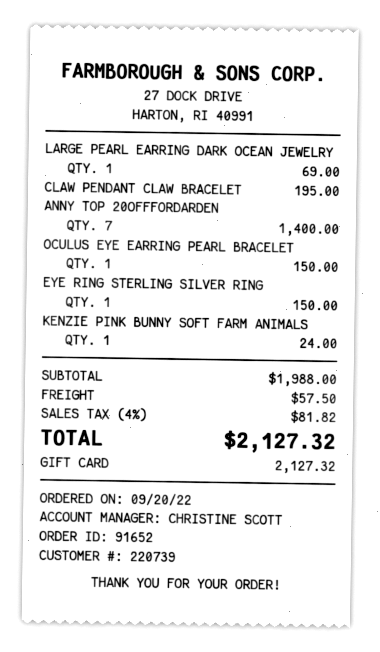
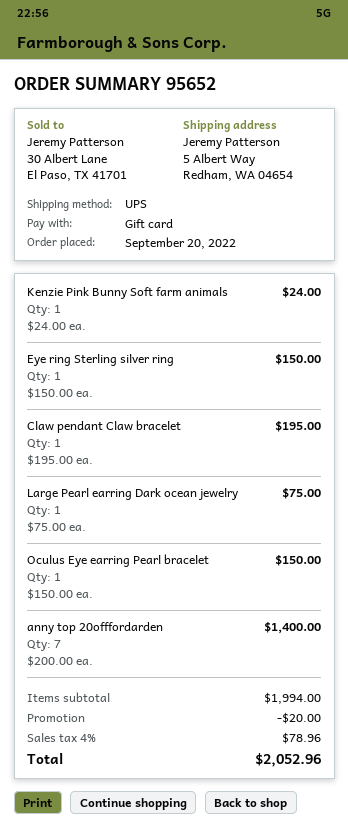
order number: 91652 -> 95652
LARGE PEARL EARRING DARK OCEAN JEWELRY: 1 for 69.00 -> 1 for 75.00
subtotal: 1988.00 -> 1994.00
discount: none -> 20.00
shipping: 57.50 -> none
tax: 4% = 81.82 -> 4% = 78.96
total: 2127.32 -> 2052.96

